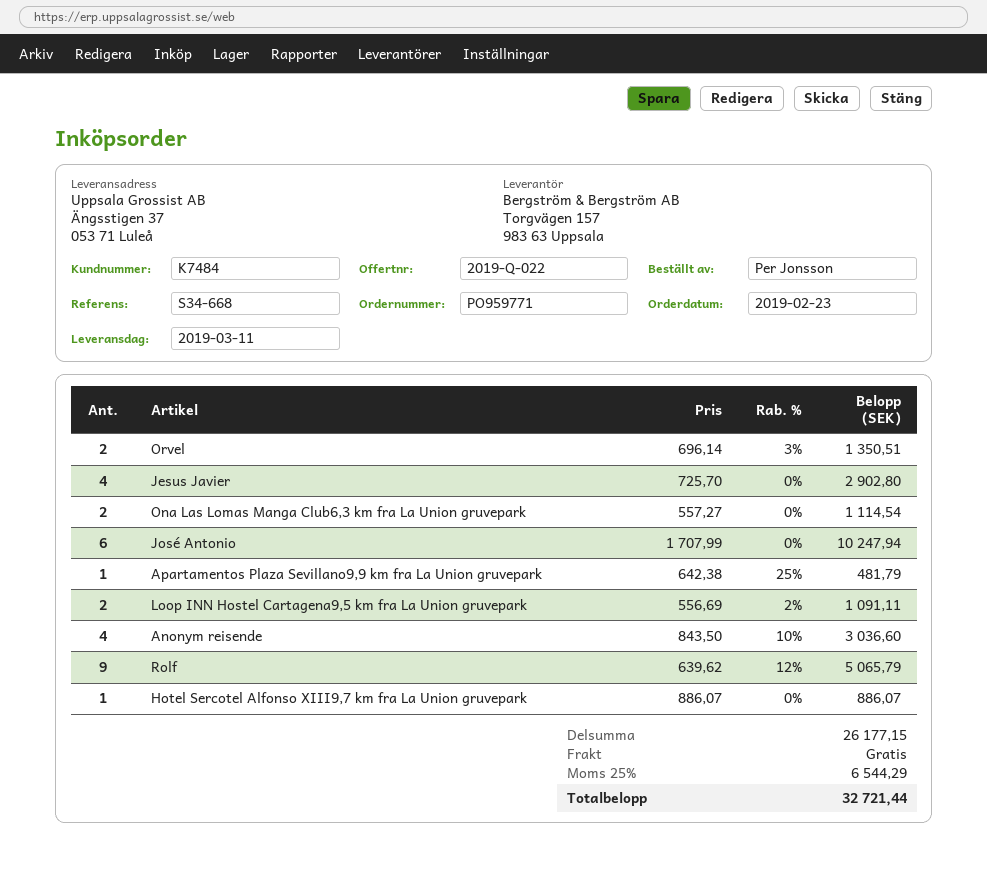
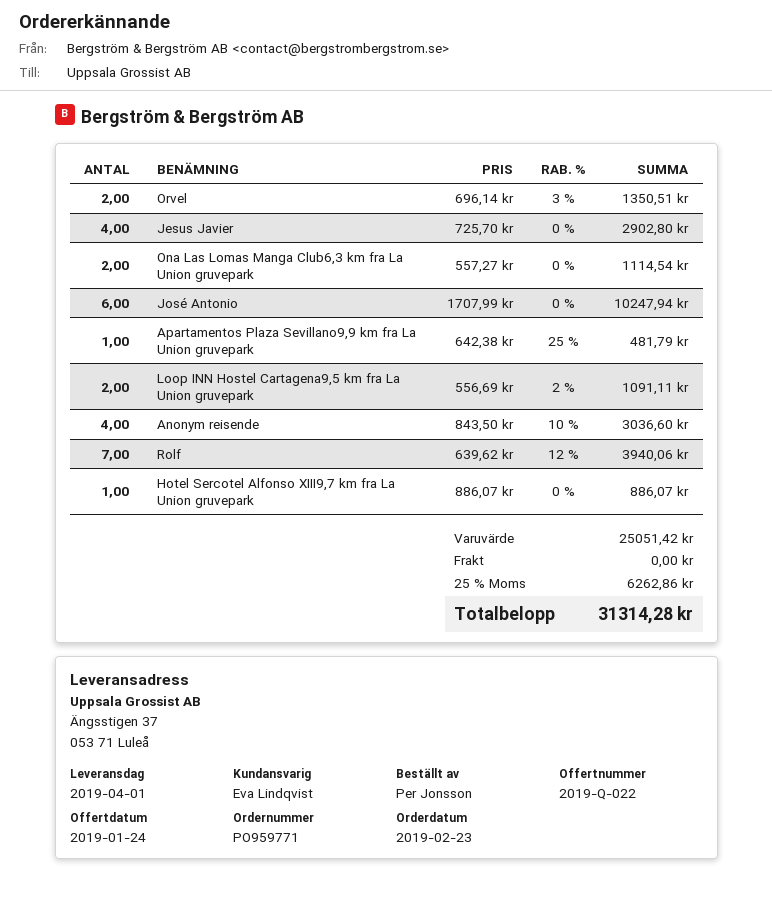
delivery date: 2019-03-11 -> 2019-04-01
Rolf: 9 x 639.62 - 12% = 5065.79 -> 7 x 639.62 - 12% = 3940.06
subtotal: 26177.15 -> 25051.42
tax: 25% = 6544.29 -> 25% = 6262.86
total: 32721.44 -> 31314.28

